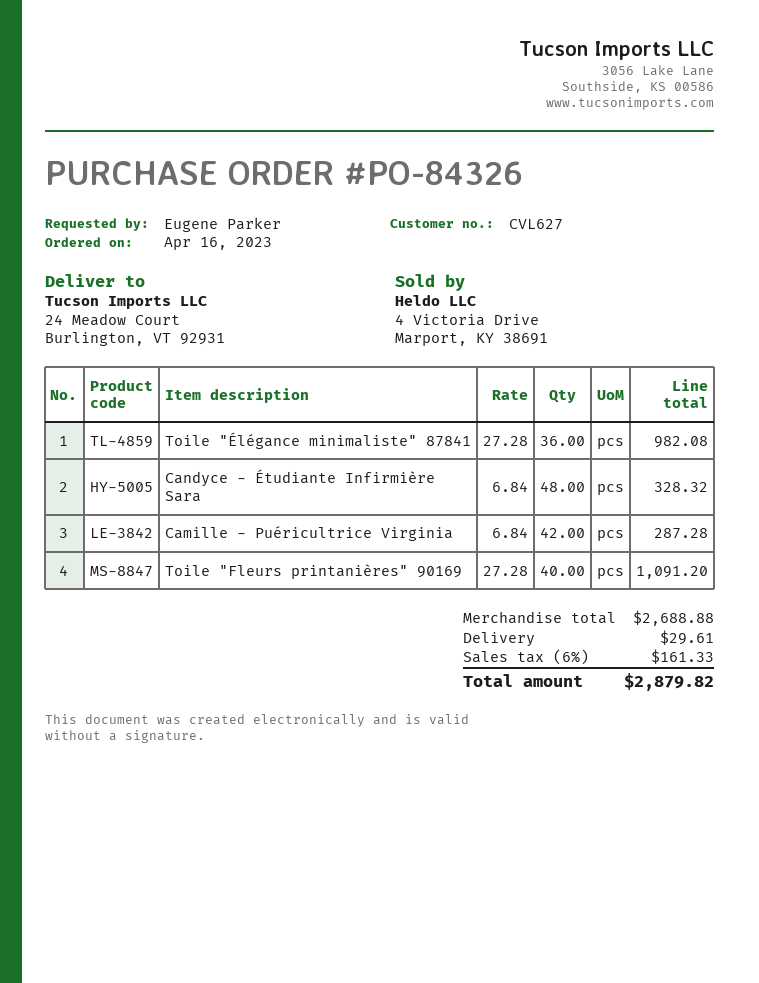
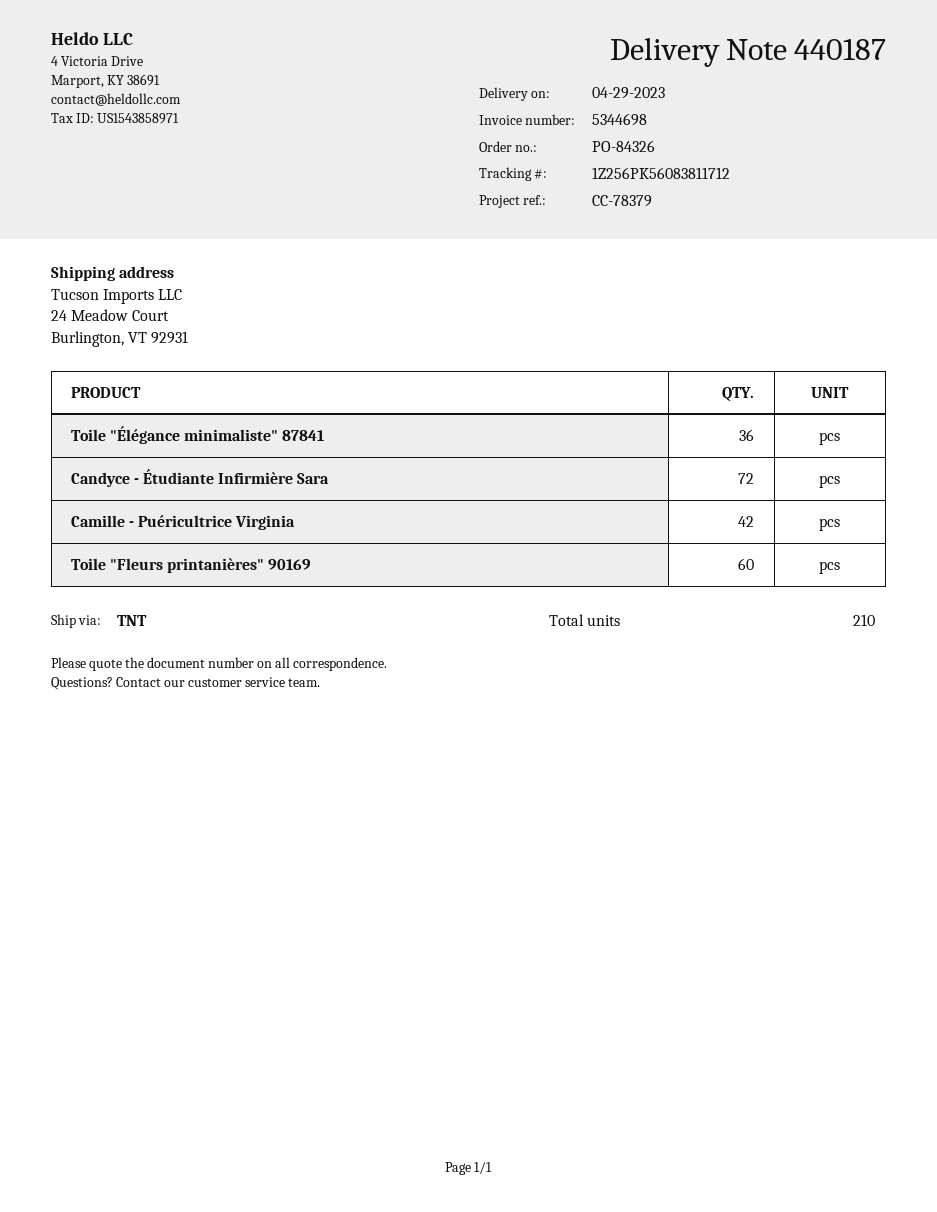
Candyce - Étudiante Infirmière Sara: 48 -> 72
Toile "Fleurs printanières" 90169: 40 -> 60

